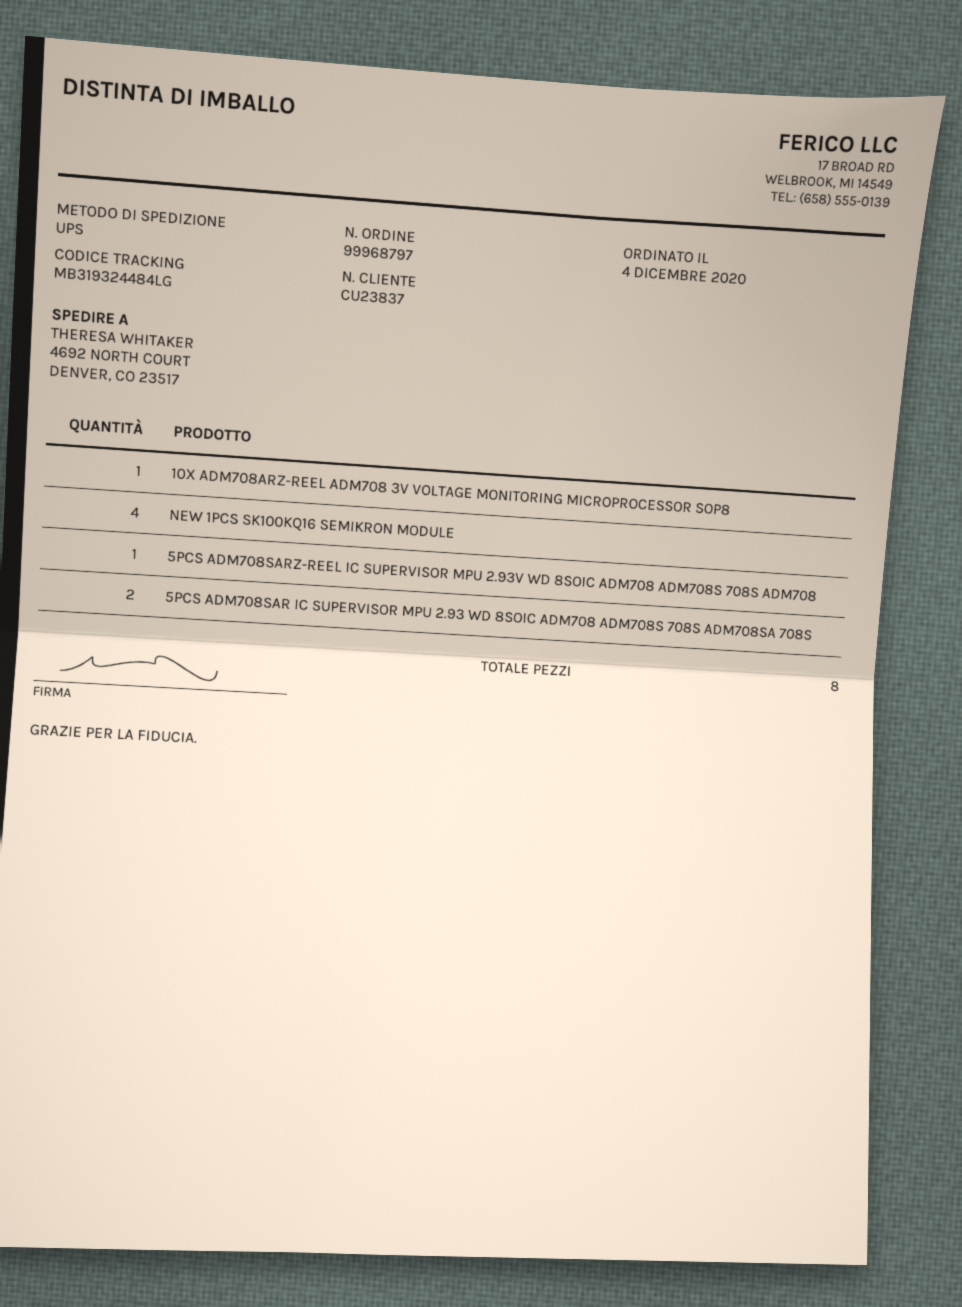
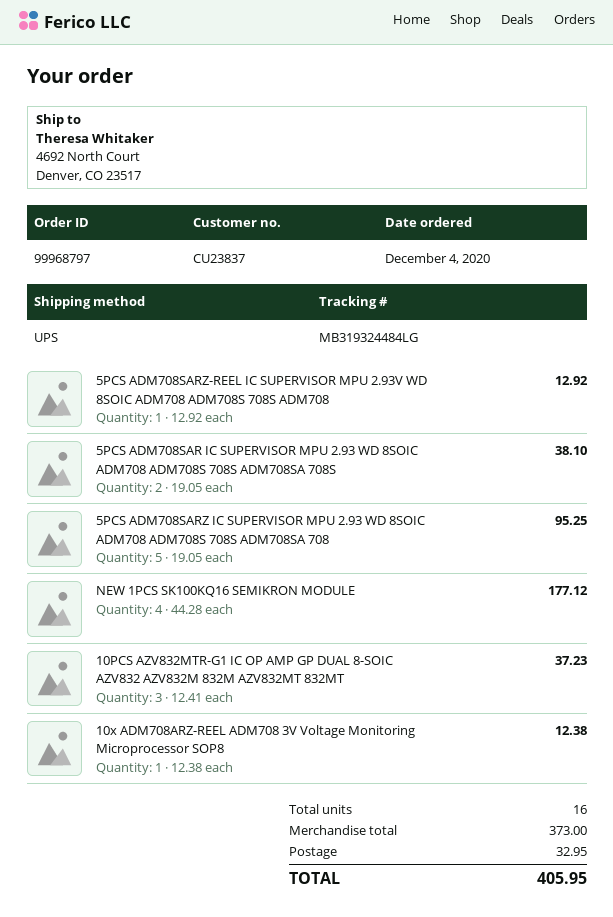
5PCS ADM708SARZ IC SUPERVISOR MPU 2.93 WD 8SOIC ADM708 ADM708S 708S ADM708SA 708: none -> 5
10PCS AZV832MTR-G1 IC OP AMP GP DUAL 8-SOIC AZV832 AZV832M 832M AZV832MT 832MT: none -> 3
total quantity: 8 -> 16

